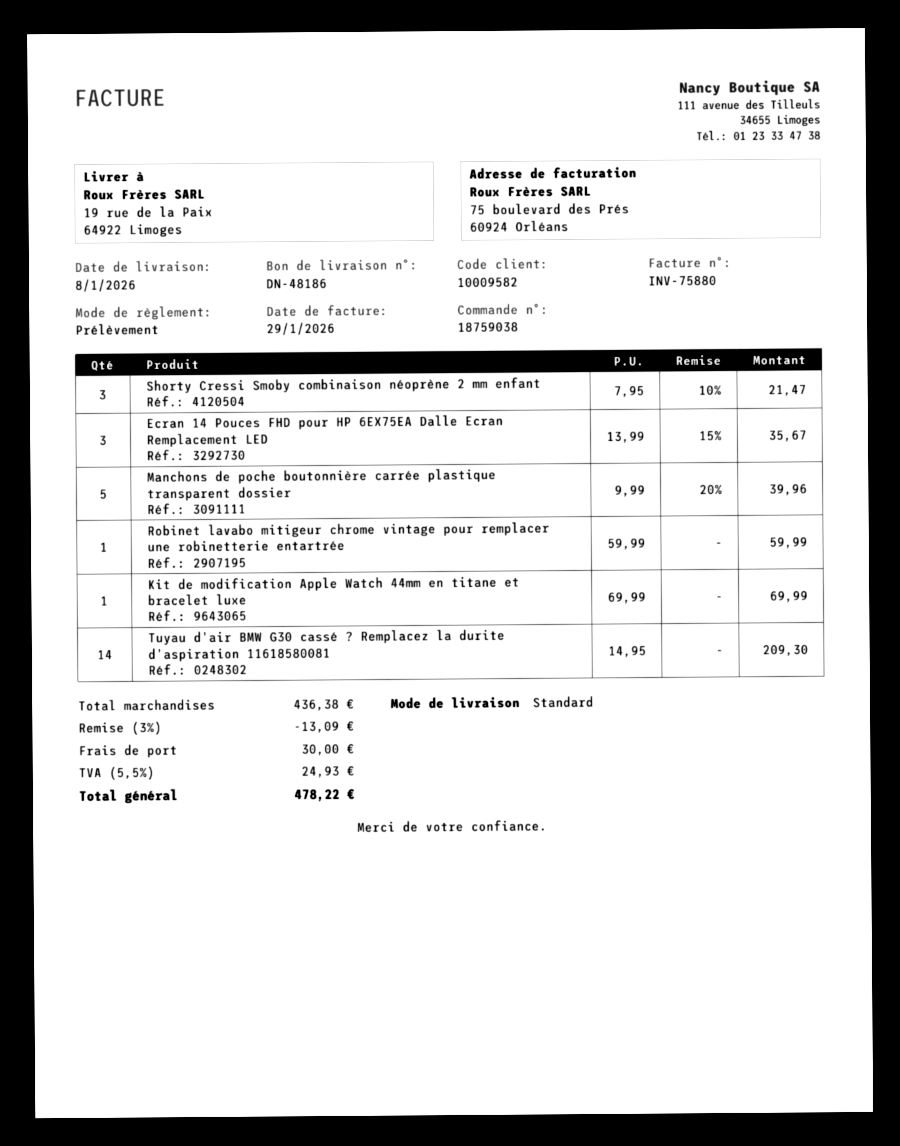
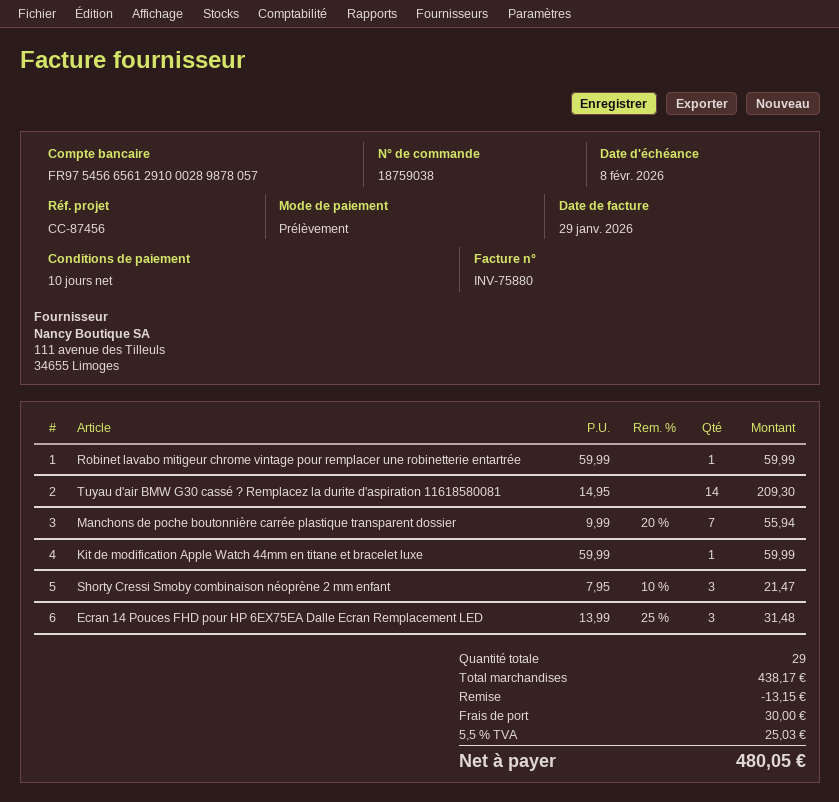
Ecran 14 Pouces FHD pour HP 6EX75EA Dalle Ecran Remplacement LED: 3 x 13.99 - 15% = 35.67 -> 3 x 13.99 - 25% = 31.48
Manchons de poche boutonnière carrée plastique transparent dossier: 5 x 9.99 - 20% = 39.96 -> 7 x 9.99 - 20% = 55.94
Kit de modification Apple Watch 44mm en titane et bracelet luxe: 1 x 69.99 = 69.99 -> 1 x 59.99 = 59.99
subtotal: 436.38 -> 438.17
discount: 13.09 -> 13.15
tax: 5.5% = 24.93 -> 5.5% = 25.03
total: 478.22 -> 480.05

